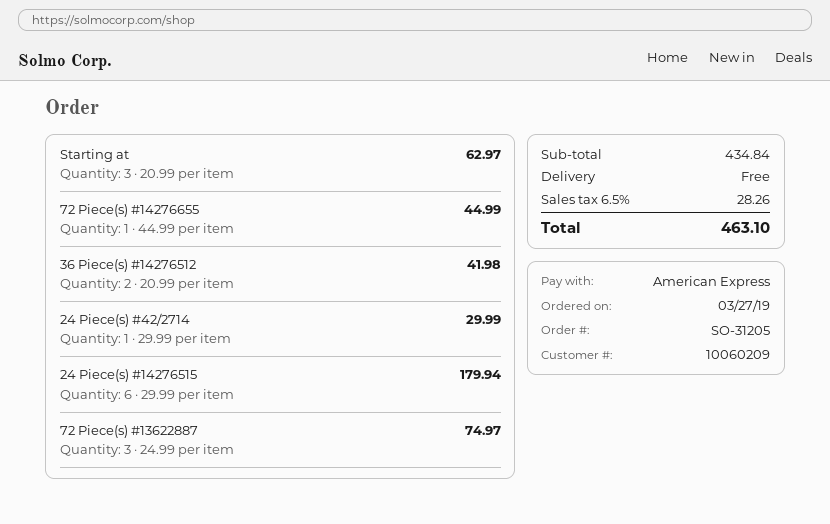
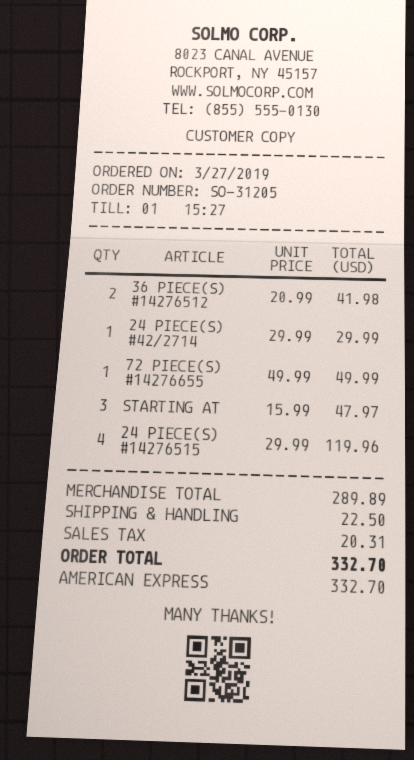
Starting at: 3 x 20.99 = 62.97 -> 3 x 15.99 = 47.97
72 Piece(s) #14276655: 1 x 44.99 = 44.99 -> 1 x 49.99 = 49.99
24 Piece(s) #14276515: 6 x 29.99 = 179.94 -> 4 x 29.99 = 119.96
72 Piece(s) #13622887: 3 x 24.99 = 74.97 -> none
subtotal: 434.84 -> 289.89
shipping: 0.00 -> 22.50
tax: 28.26 -> 20.31
total: 463.10 -> 332.70

